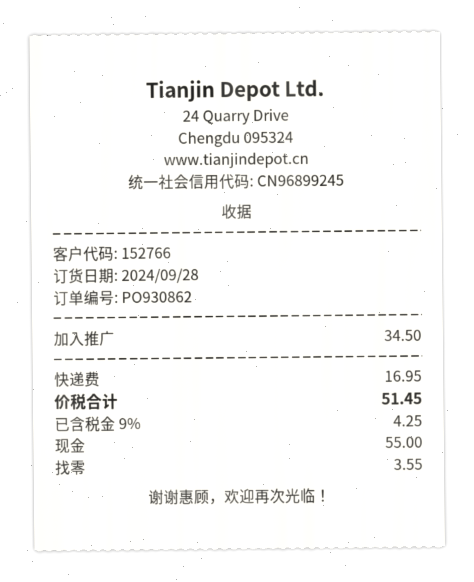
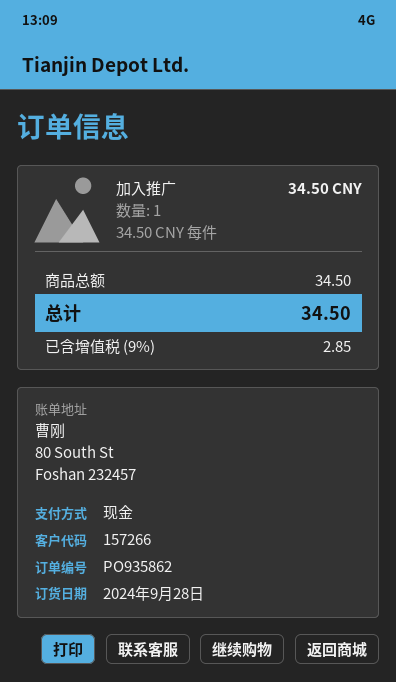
order number: PO930862 -> PO935862
customer number: 152766 -> 157266
shipping: 16.95 -> none
tax: 9% = 4.25 -> 9% = 2.85
total: 51.45 -> 34.50

